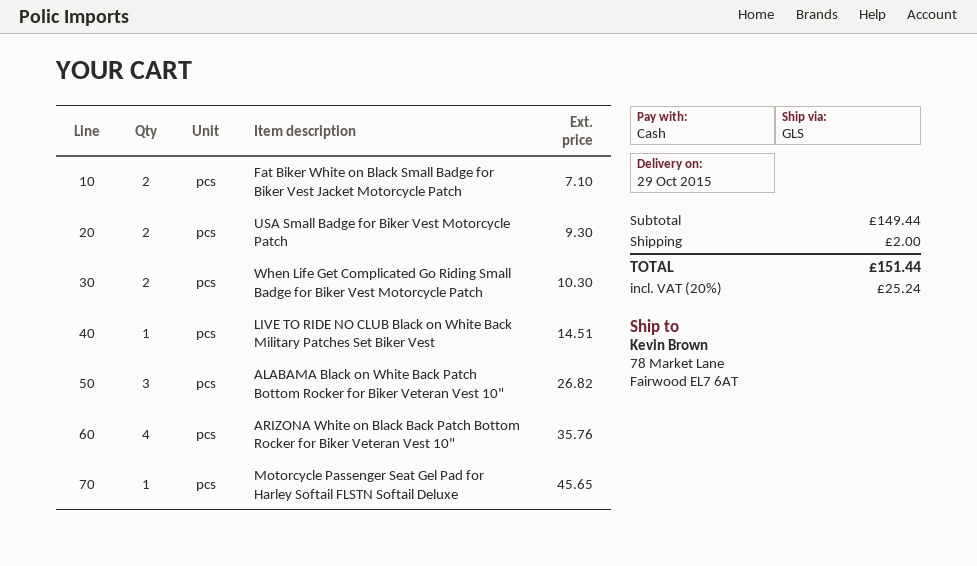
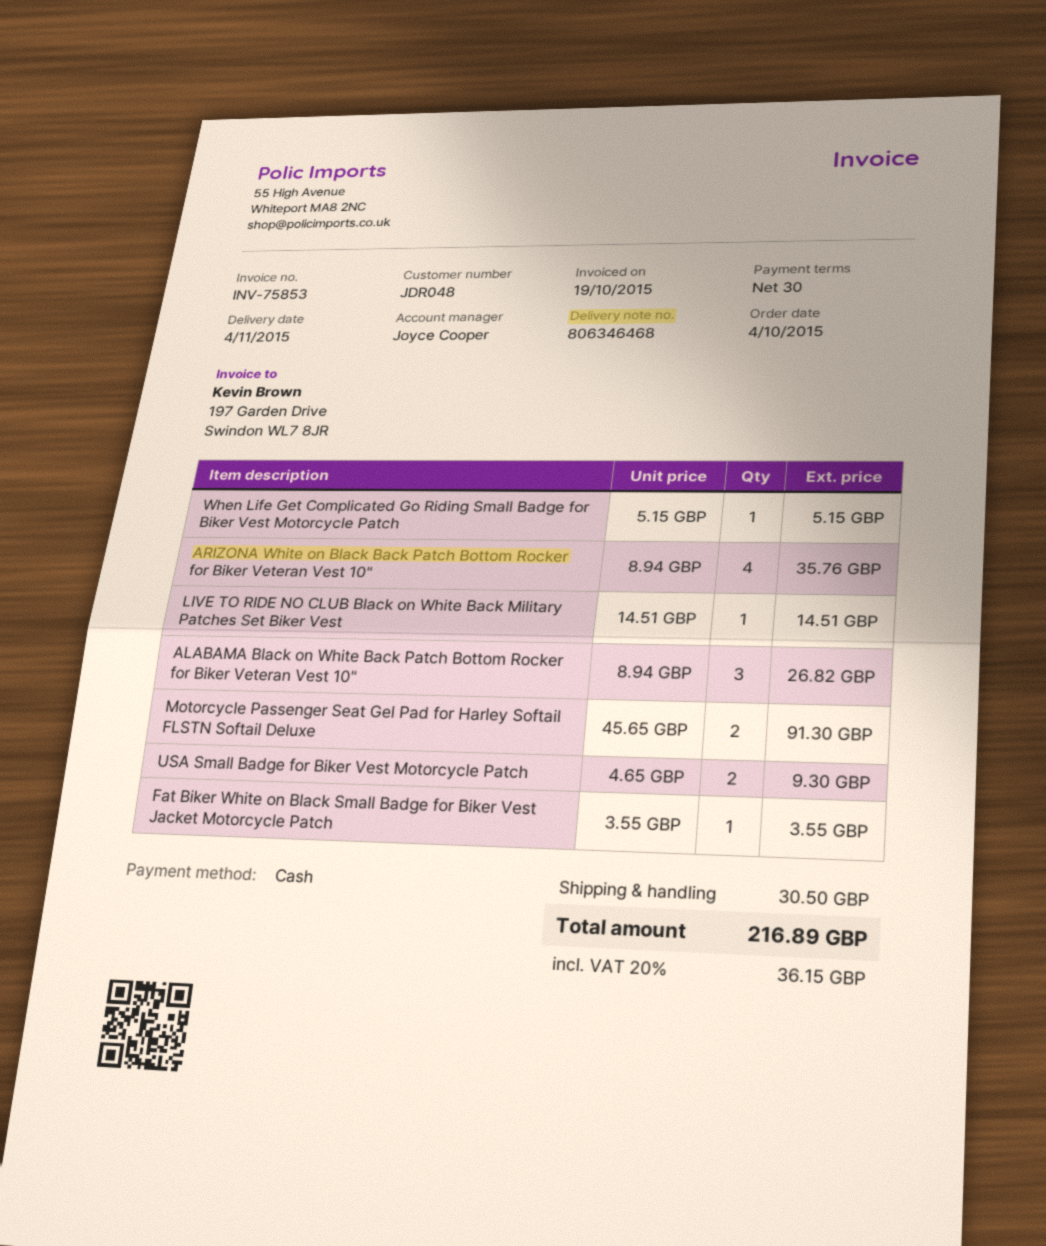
delivery date: 2015-10-29 -> 2015-11-04
Fat Biker White on Black Small Badge for Biker Vest Jacket Motorcycle Patch: 2 for 7.10 -> 1 for 3.55
When Life Get Complicated Go Riding Small Badge for Biker Vest Motorcycle Patch: 2 for 10.30 -> 1 for 5.15
Motorcycle Passenger Seat Gel Pad for Harley Softail FLSTN Softail Deluxe: 1 for 45.65 -> 2 for 91.30
shipping: 2.00 -> 30.50
tax: 20% = 25.24 -> 20% = 36.15
total: 151.44 -> 216.89

